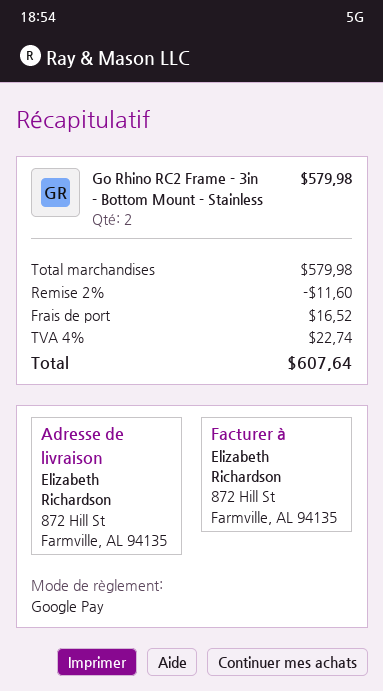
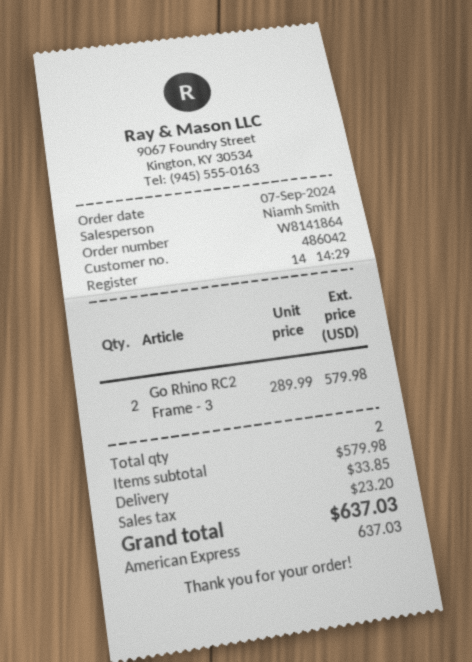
payment method: Google Pay -> American Express
discount: 2% = 11.60 -> none
shipping: 16.52 -> 33.85
tax: 22.74 -> 23.20
total: 607.64 -> 637.03

